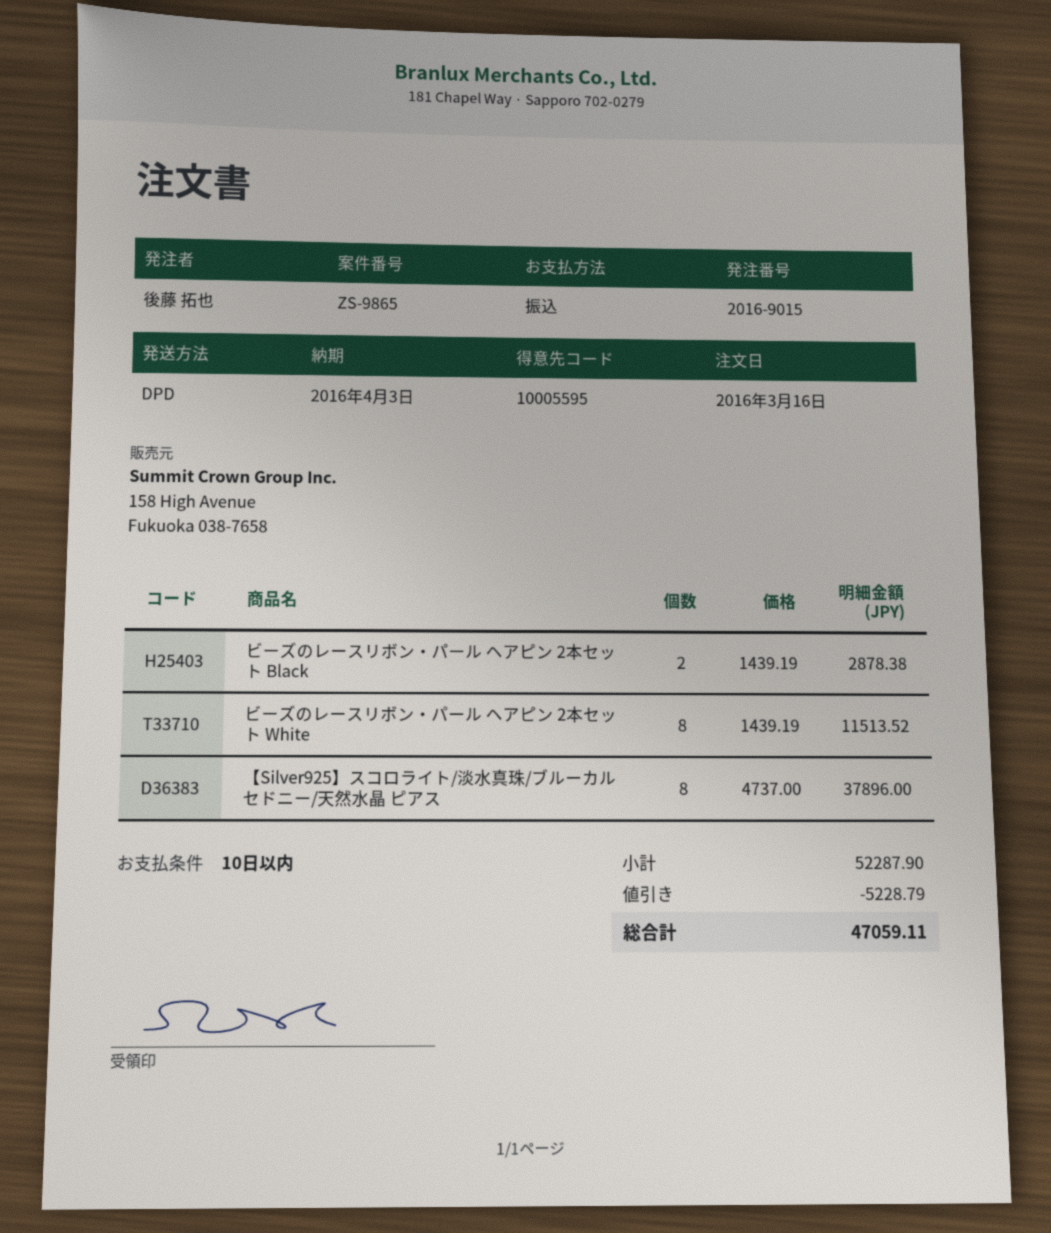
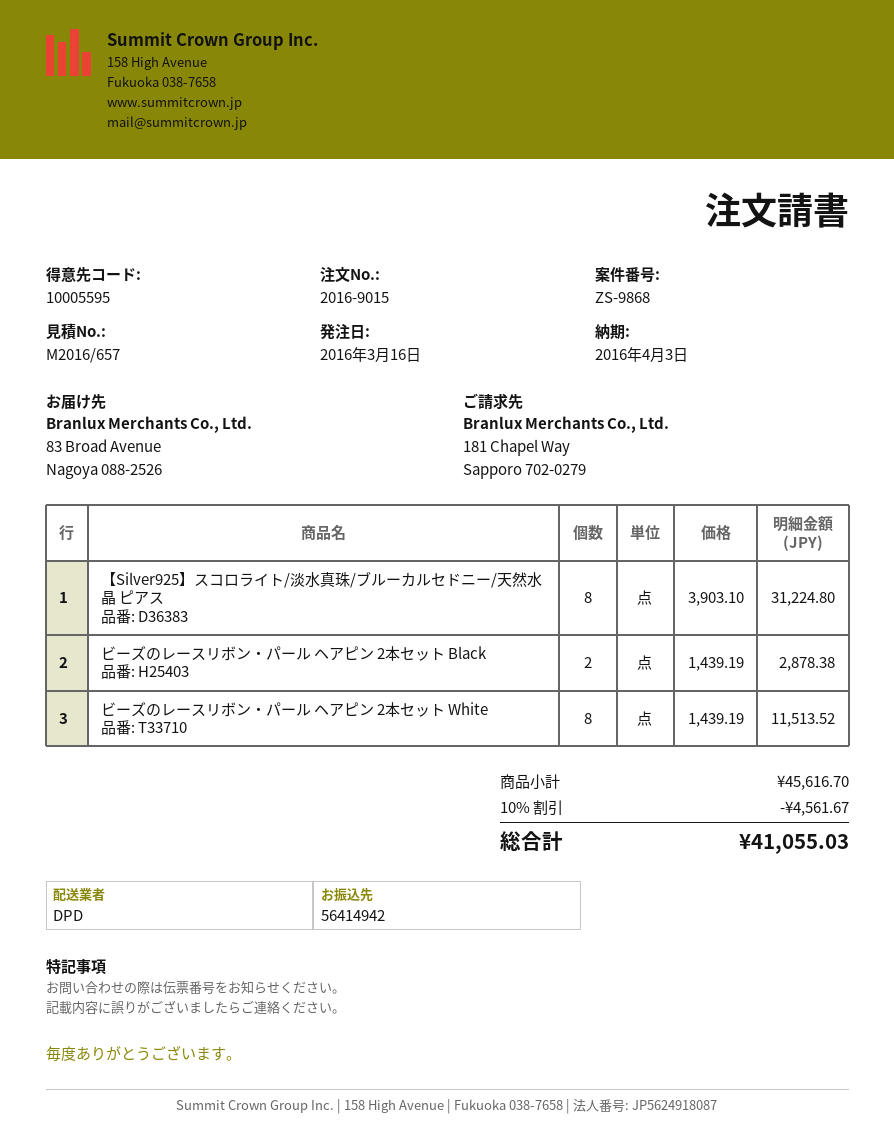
reference: ZS-9865 -> ZS-9868
【Silver925】スコロライト/淡水真珠/ブルーカルセドニー/天然水晶 ピアス: 8 x 4737.00 = 37896.00 -> 8 x 3903.10 = 31224.80
subtotal: 52287.90 -> 45616.70
discount: 5228.79 -> 4561.67
total: 47059.11 -> 41055.03

